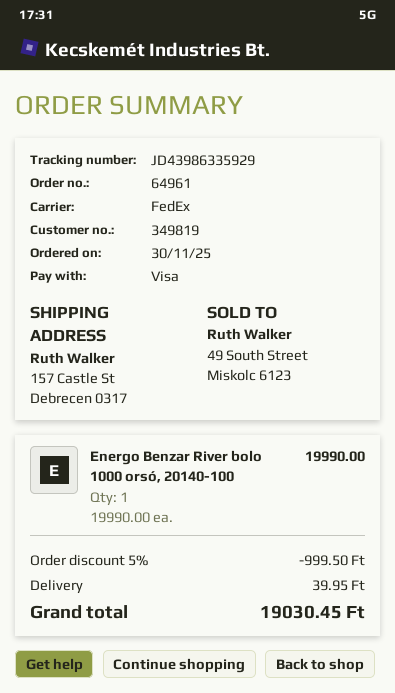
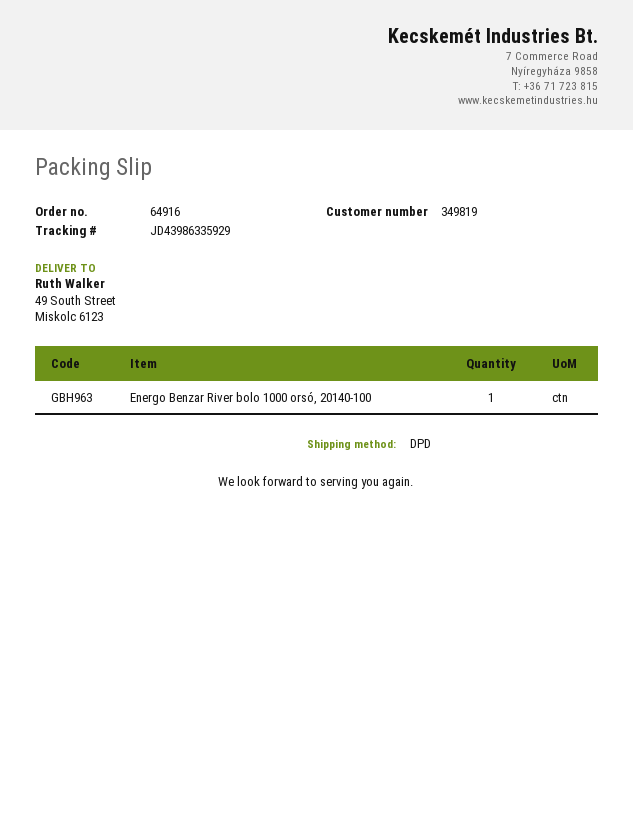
order number: 64961 -> 64916
shipping method: FedEx -> DPD
ship to: 157 Castle St, Debrecen 0317 -> 49 South Street, Miskolc 6123

